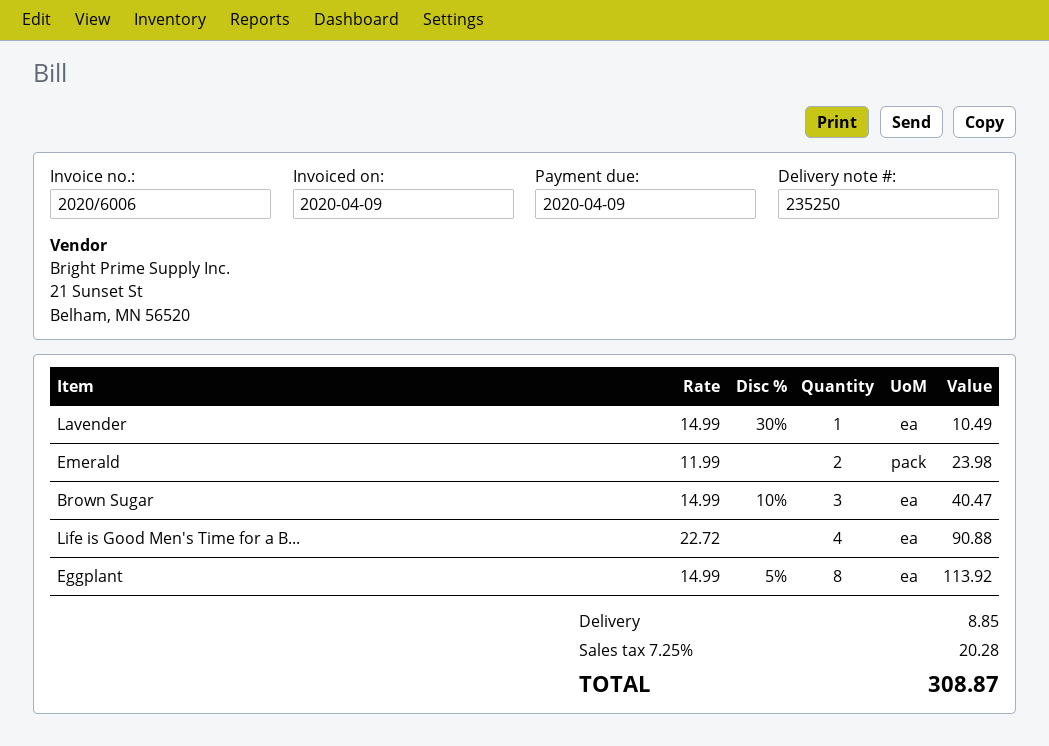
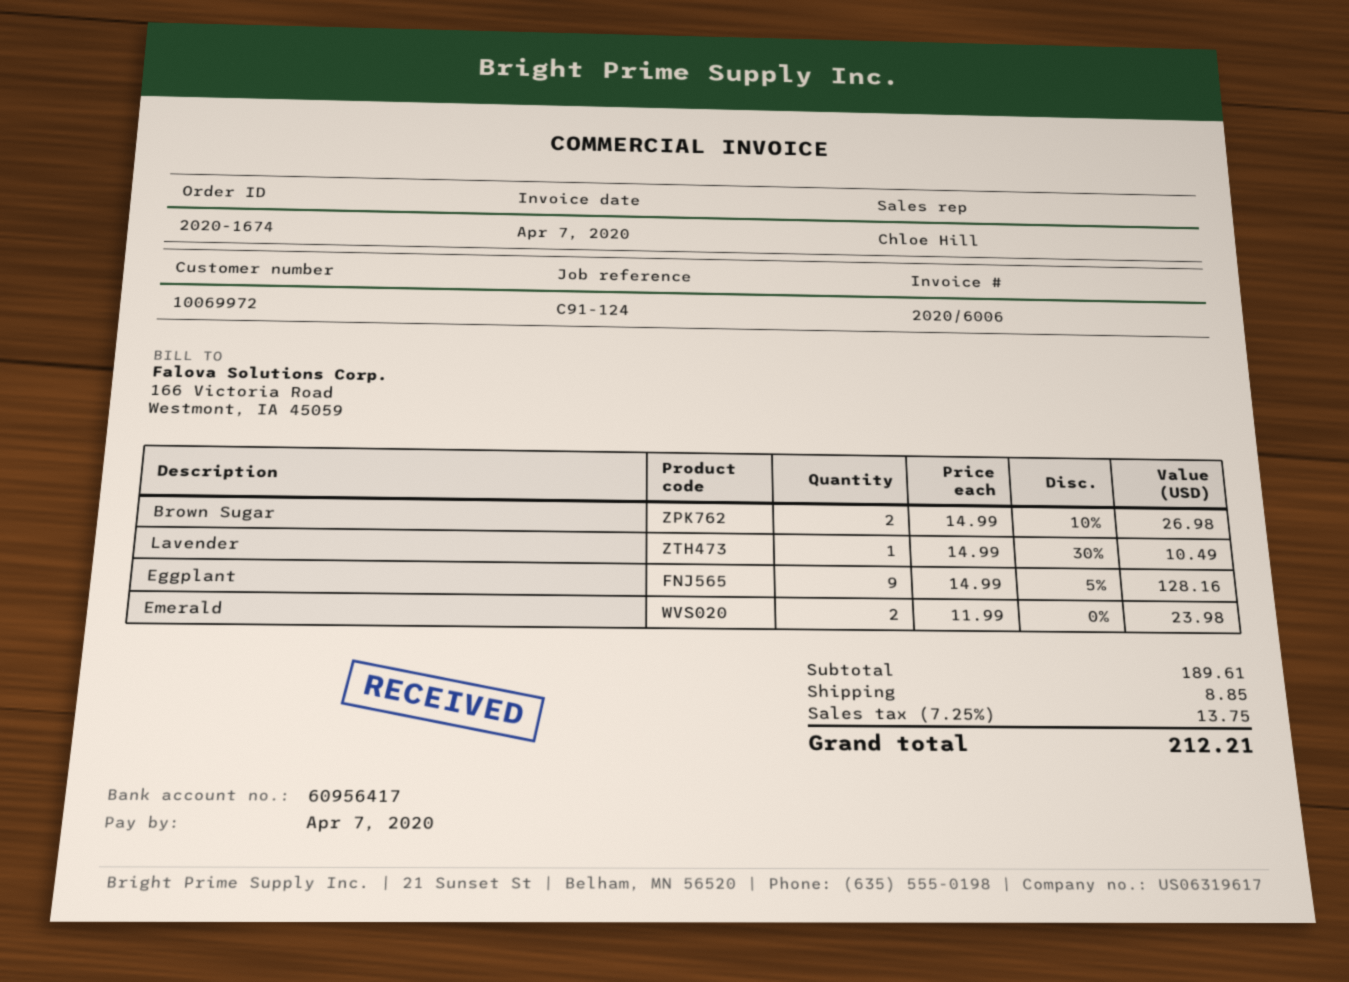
invoice date: 2020-04-09 -> 2020-04-07
due date: 2020-04-09 -> 2020-04-07
Brown Sugar: 3 x 14.99 - 10% = 40.47 -> 2 x 14.99 - 10% = 26.98
Life is Good Men's Time for a B...: 4 x 22.72 = 90.88 -> none
Eggplant: 8 x 14.99 - 5% = 113.92 -> 9 x 14.99 - 5% = 128.16
tax: 7.25% = 20.28 -> 7.25% = 13.75
total: 308.87 -> 212.21

